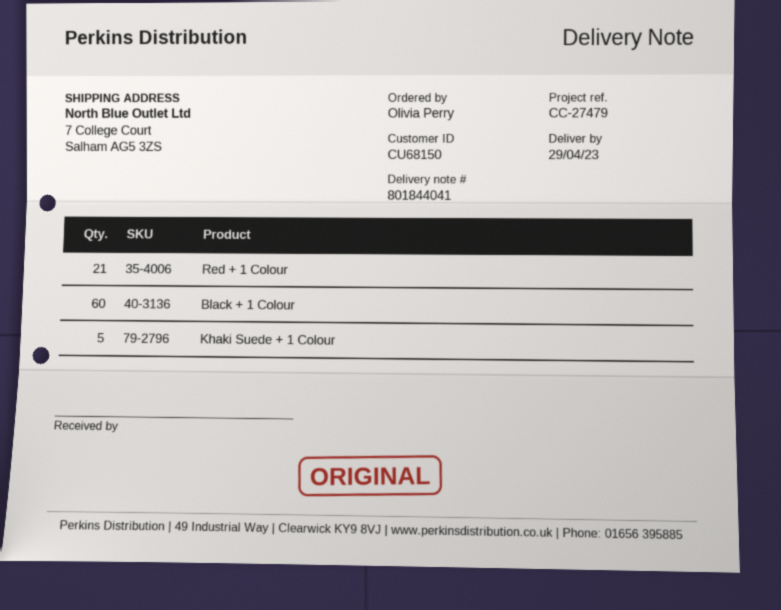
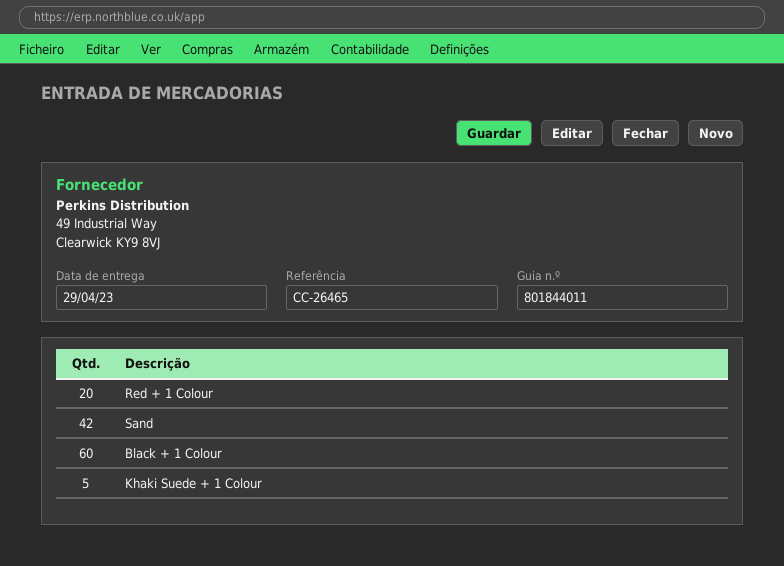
delivery note number: 801844041 -> 801844011
reference: CC-27479 -> CC-26465
Red + 1 Colour: 21 -> 20
Sand: none -> 42

